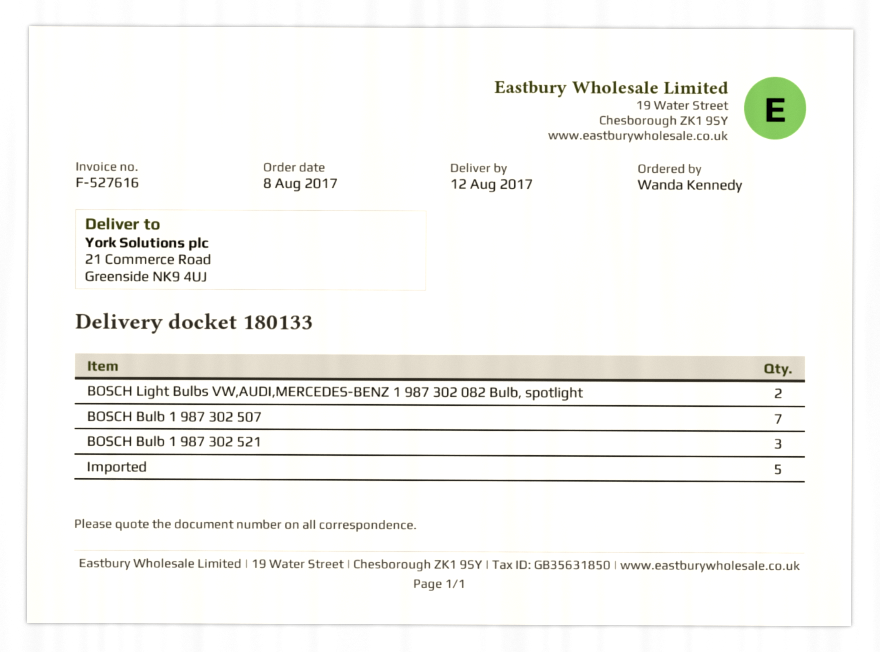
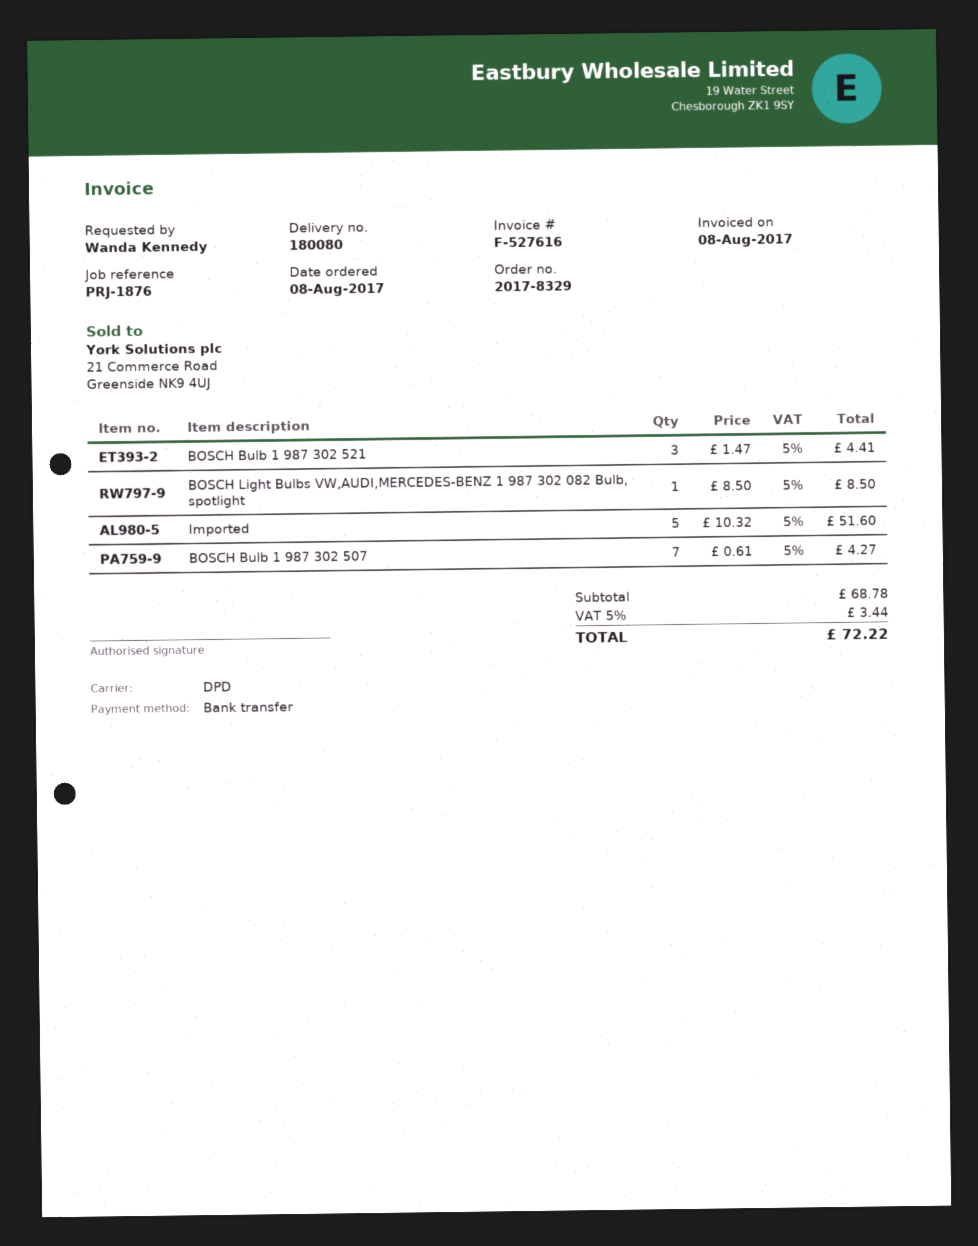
delivery note number: 180133 -> 180080
BOSCH Light Bulbs VW,AUDI,MERCEDES-BENZ 1 987 302 082 Bulb, spotlight: 2 -> 1

